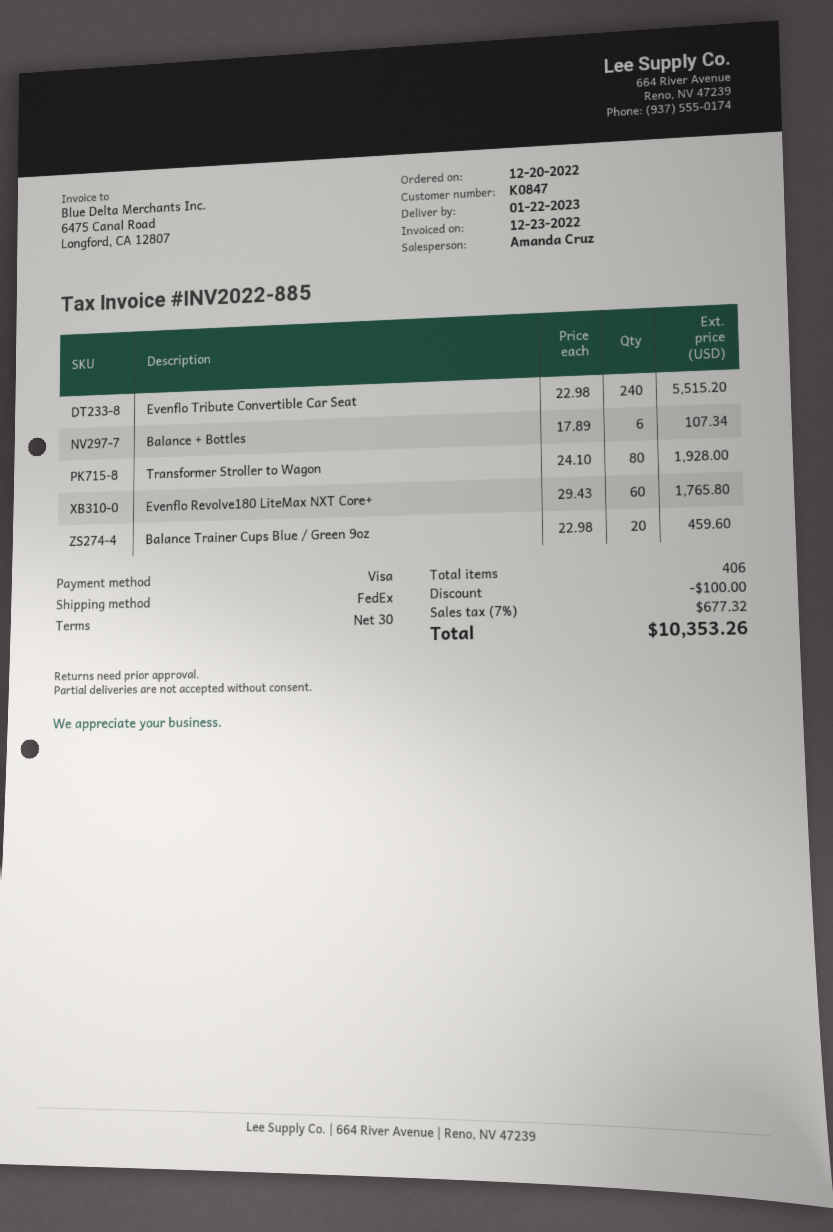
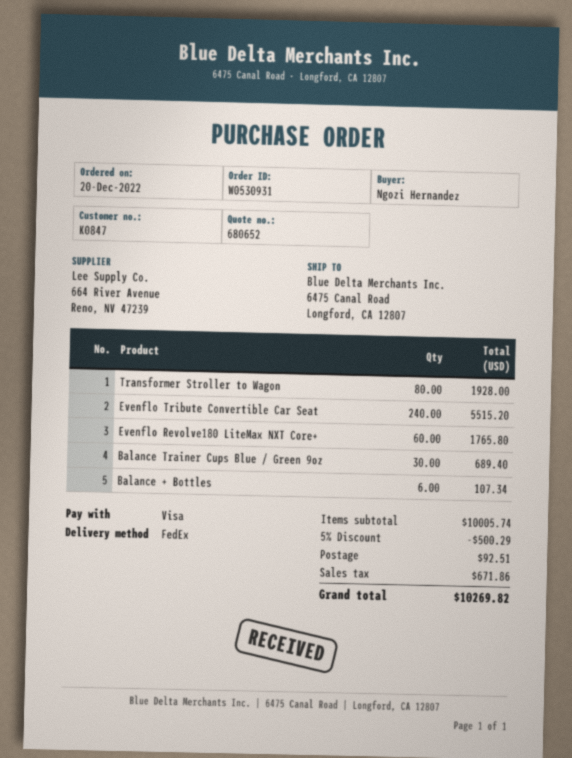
Balance Trainer Cups Blue / Green 9oz: 20 for 459.60 -> 30 for 689.40
discount: 100.00 -> 500.29
shipping: none -> 92.51
tax: 677.32 -> 671.86
total: 10353.26 -> 10269.82

